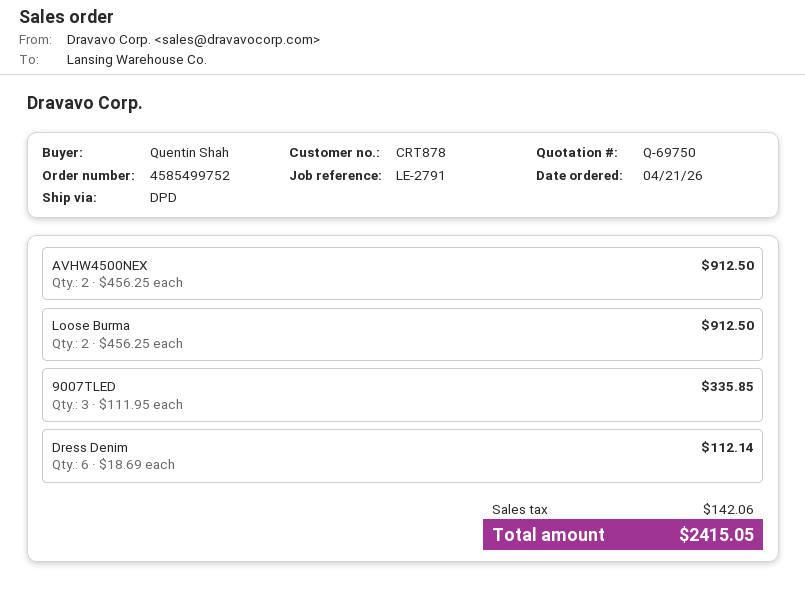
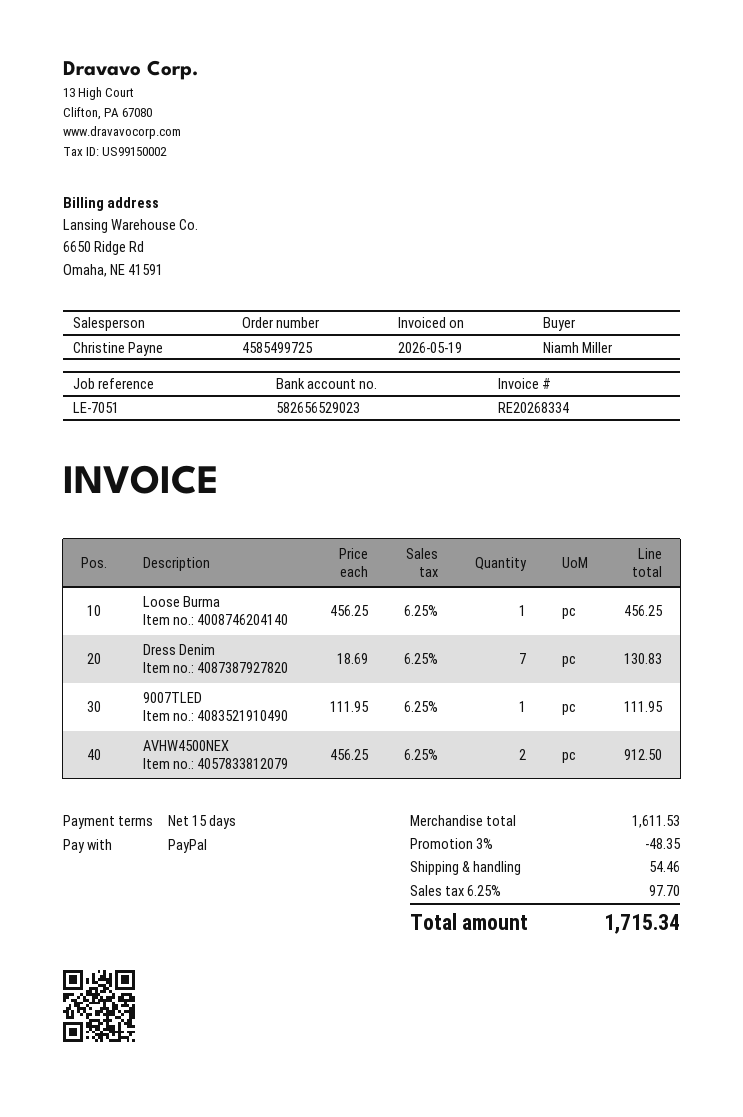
order number: 4585499752 -> 4585499725
reference: LE-2791 -> LE-7051
ordered by: Quentin Shah -> Niamh Miller
Loose Burma: 2 x 456.25 = 912.50 -> 1 x 456.25 = 456.25
9007TLED: 3 x 111.95 = 335.85 -> 1 x 111.95 = 111.95
Dress Denim: 6 x 18.69 = 112.14 -> 7 x 18.69 = 130.83
discount: none -> 3% = 48.35
shipping: none -> 54.46
tax: 142.06 -> 97.70
total: 2415.05 -> 1715.34

